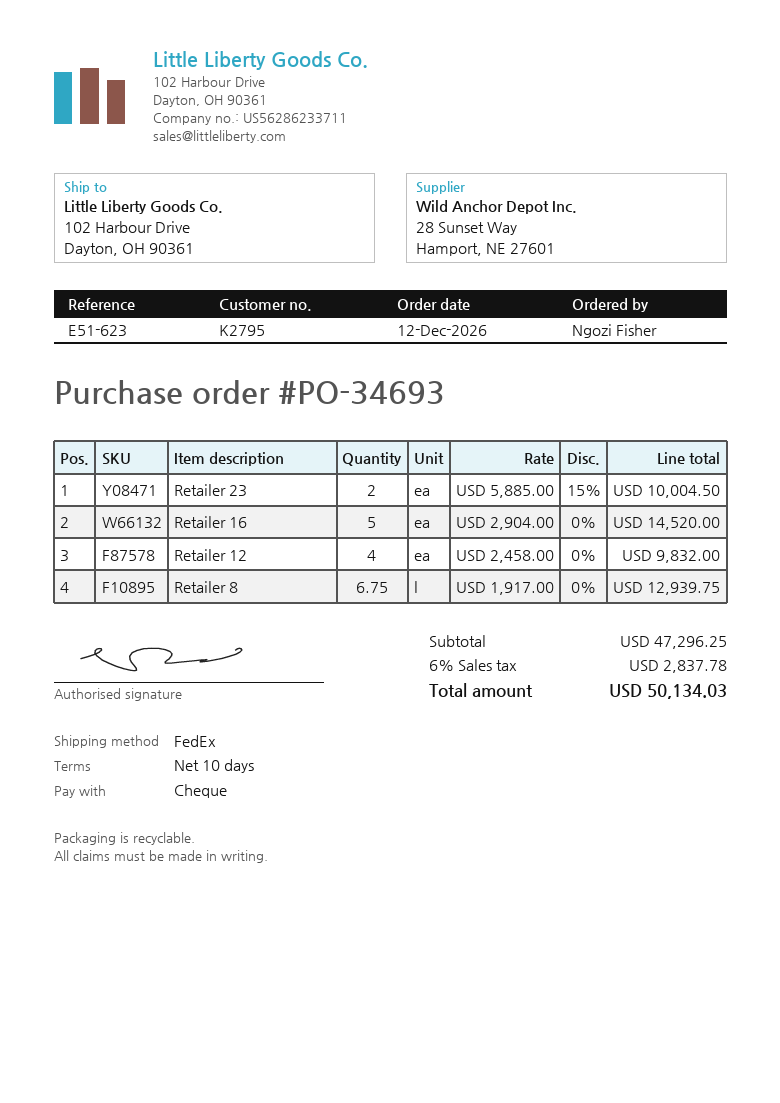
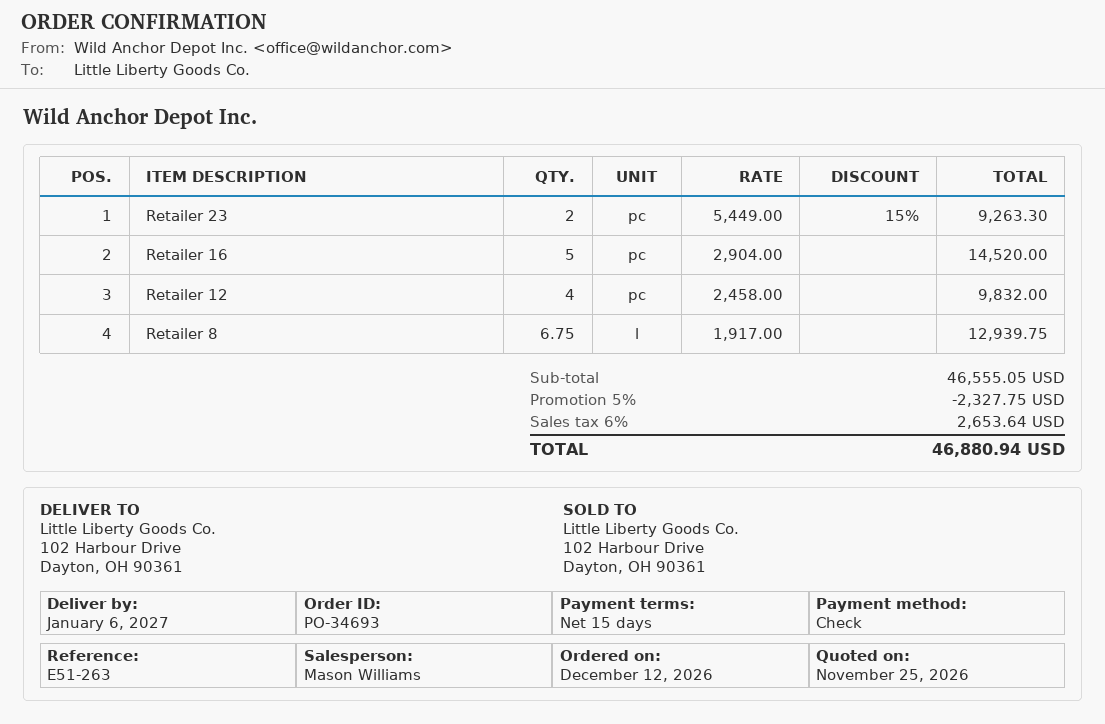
payment terms: 10 days -> 15 days
reference: E51-623 -> E51-263
Retailer 23: 2 x 5885.00 - 15% = 10004.50 -> 2 x 5449.00 - 15% = 9263.30
subtotal: 47296.25 -> 46555.05
discount: none -> 5% = 2327.75
tax: 6% = 2837.78 -> 6% = 2653.64
total: 50134.03 -> 46880.94

